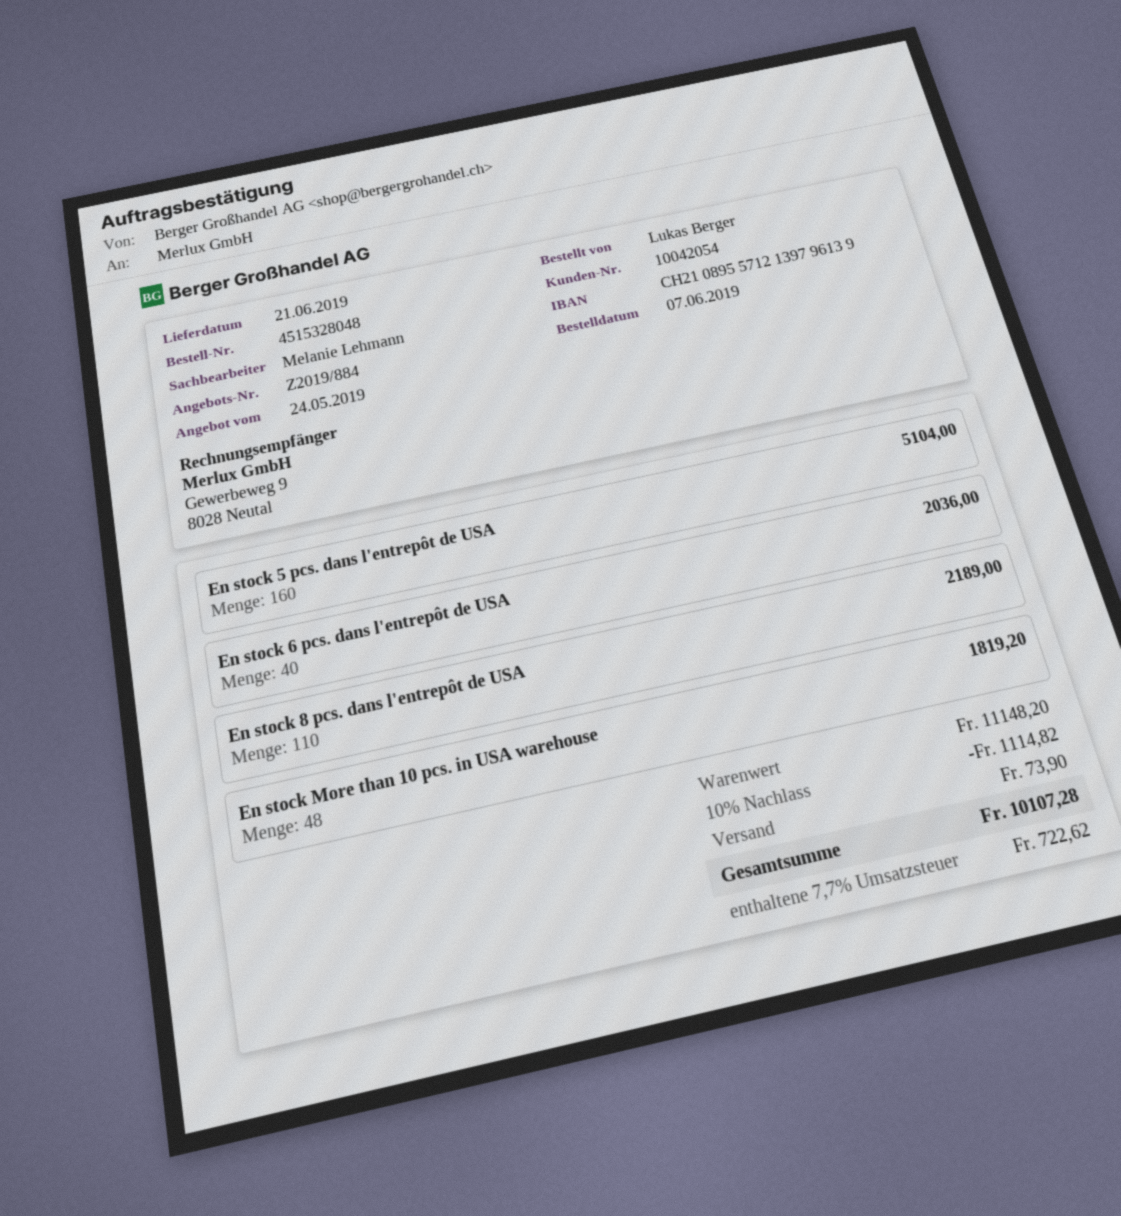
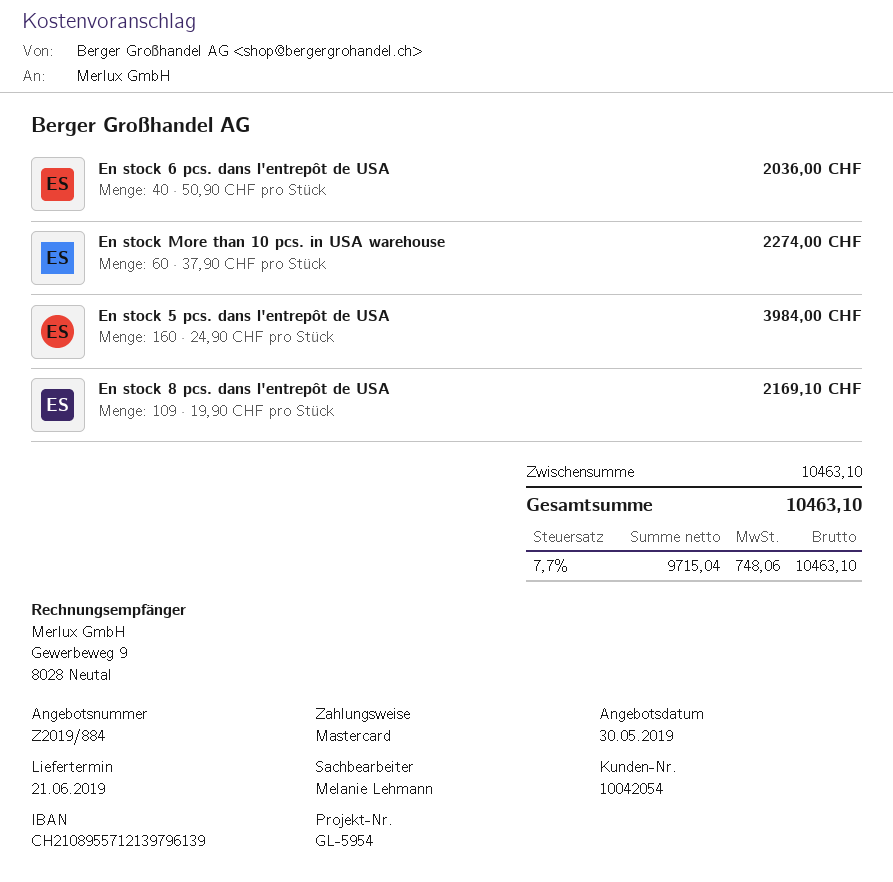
quote date: 2019-05-24 -> 2019-05-30
En stock 5 pcs. dans l'entrepôt de USA: 160 for 5104.00 -> 160 for 3984.00
En stock 8 pcs. dans l'entrepôt de USA: 110 for 2189.00 -> 109 for 2169.10
En stock More than 10 pcs. in USA warehouse: 48 for 1819.20 -> 60 for 2274.00
subtotal: 11148.20 -> 10463.10
discount: 10% = 1114.82 -> none
shipping: 73.90 -> none
tax: 7.7% = 722.62 -> 7.7% = 748.06
total: 10107.28 -> 10463.10

